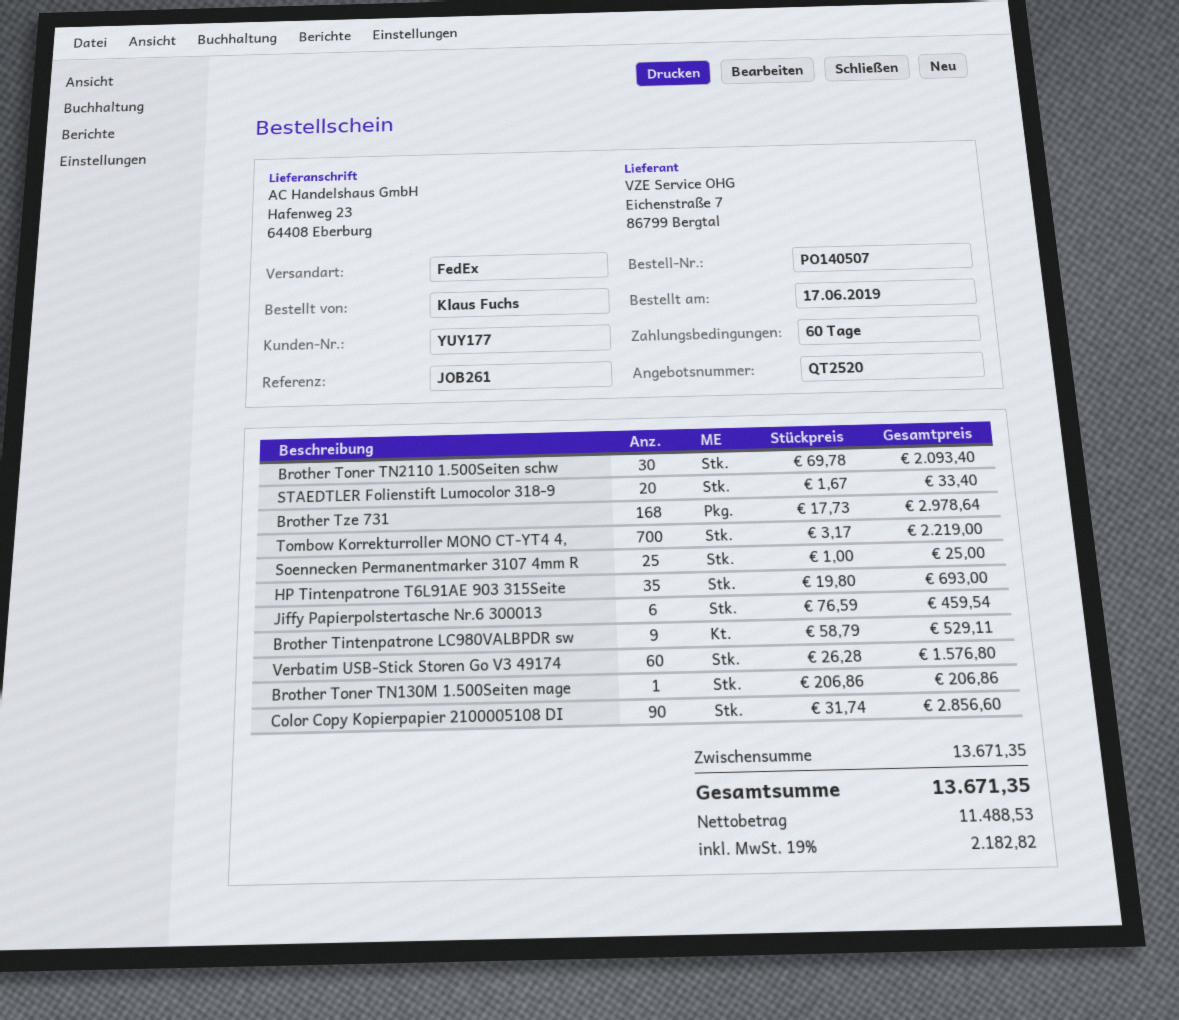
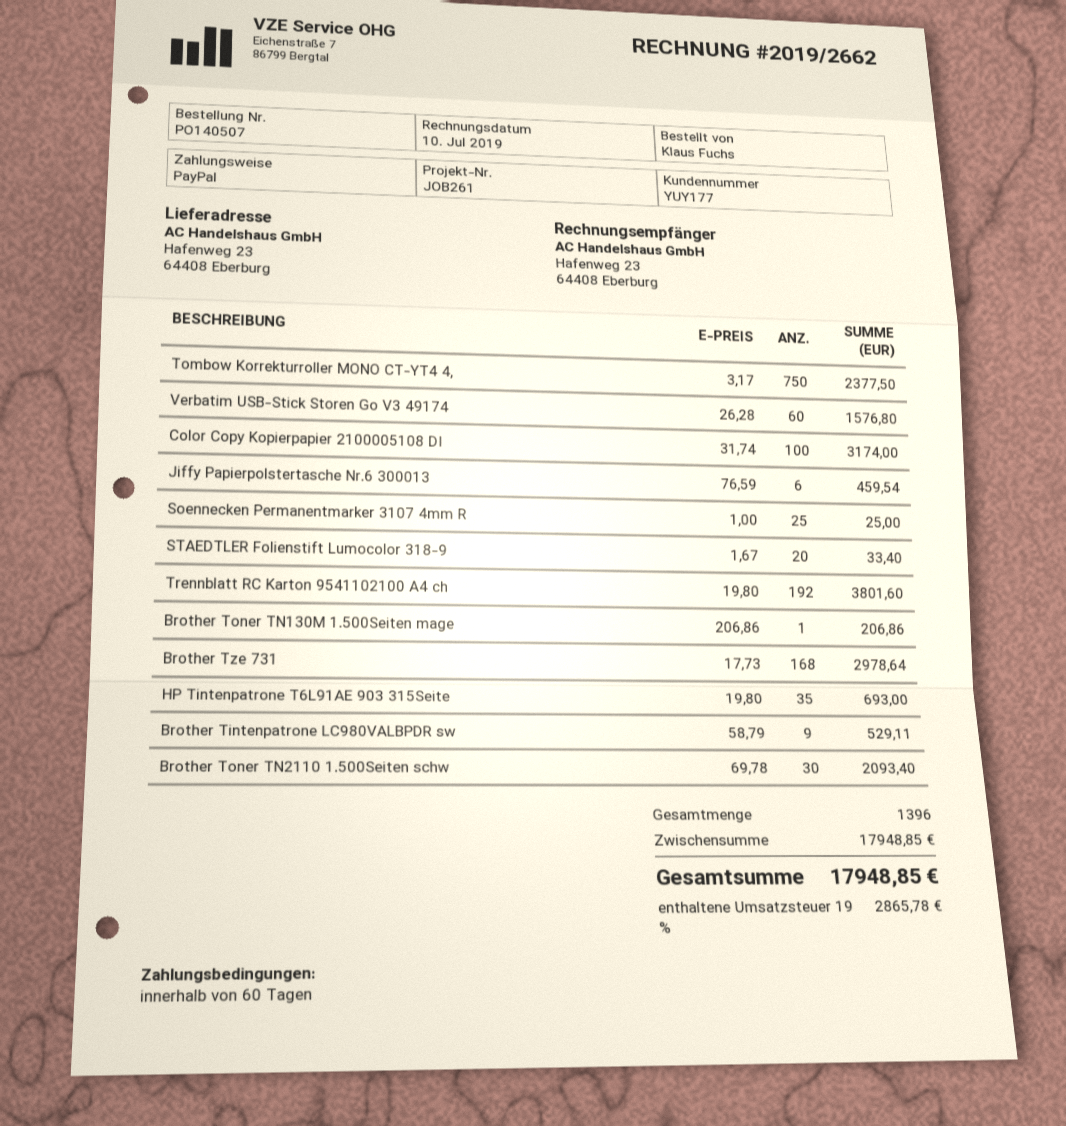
Tombow Korrekturroller MONO CT-YT4 4,: 700 x 3.17 = 2219.00 -> 750 x 3.17 = 2377.50
Color Copy Kopierpapier 2100005108 DI: 90 x 31.74 = 2856.60 -> 100 x 31.74 = 3174.00
Trennblatt RC Karton 9541102100 A4 ch: none -> 192 x 19.80 = 3801.60
subtotal: 13671.35 -> 17948.85
tax: 19% = 2182.82 -> 19% = 2865.78
total: 13671.35 -> 17948.85

